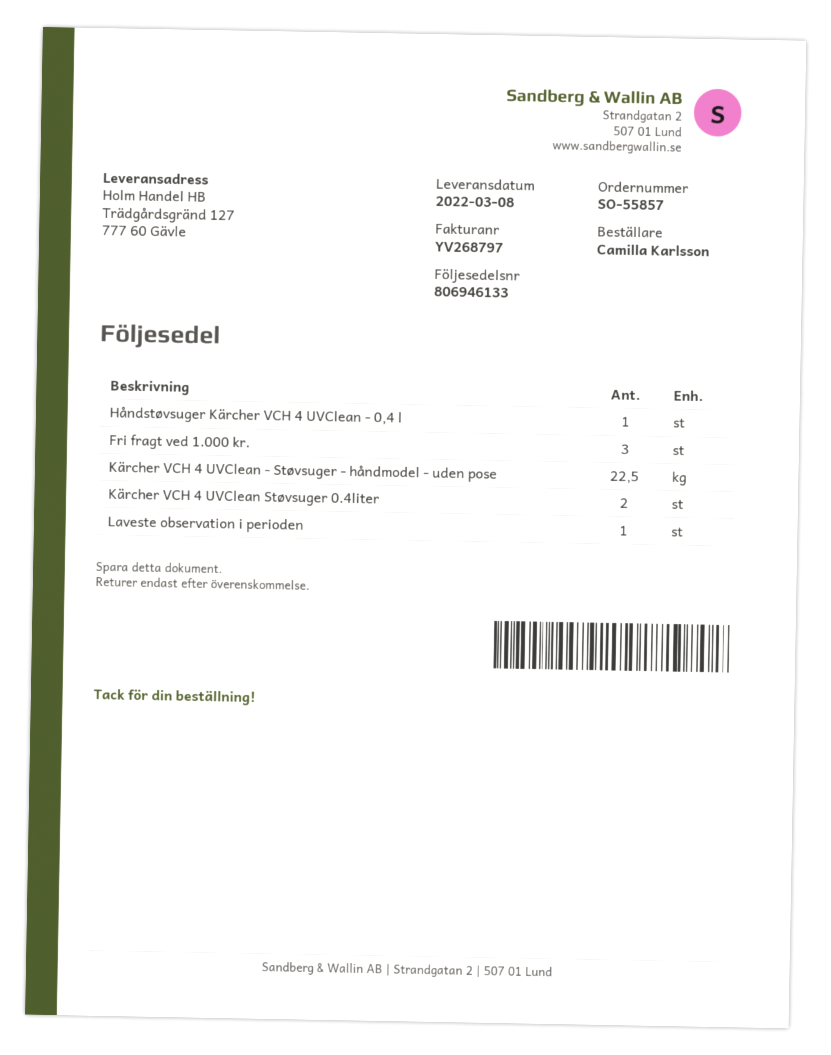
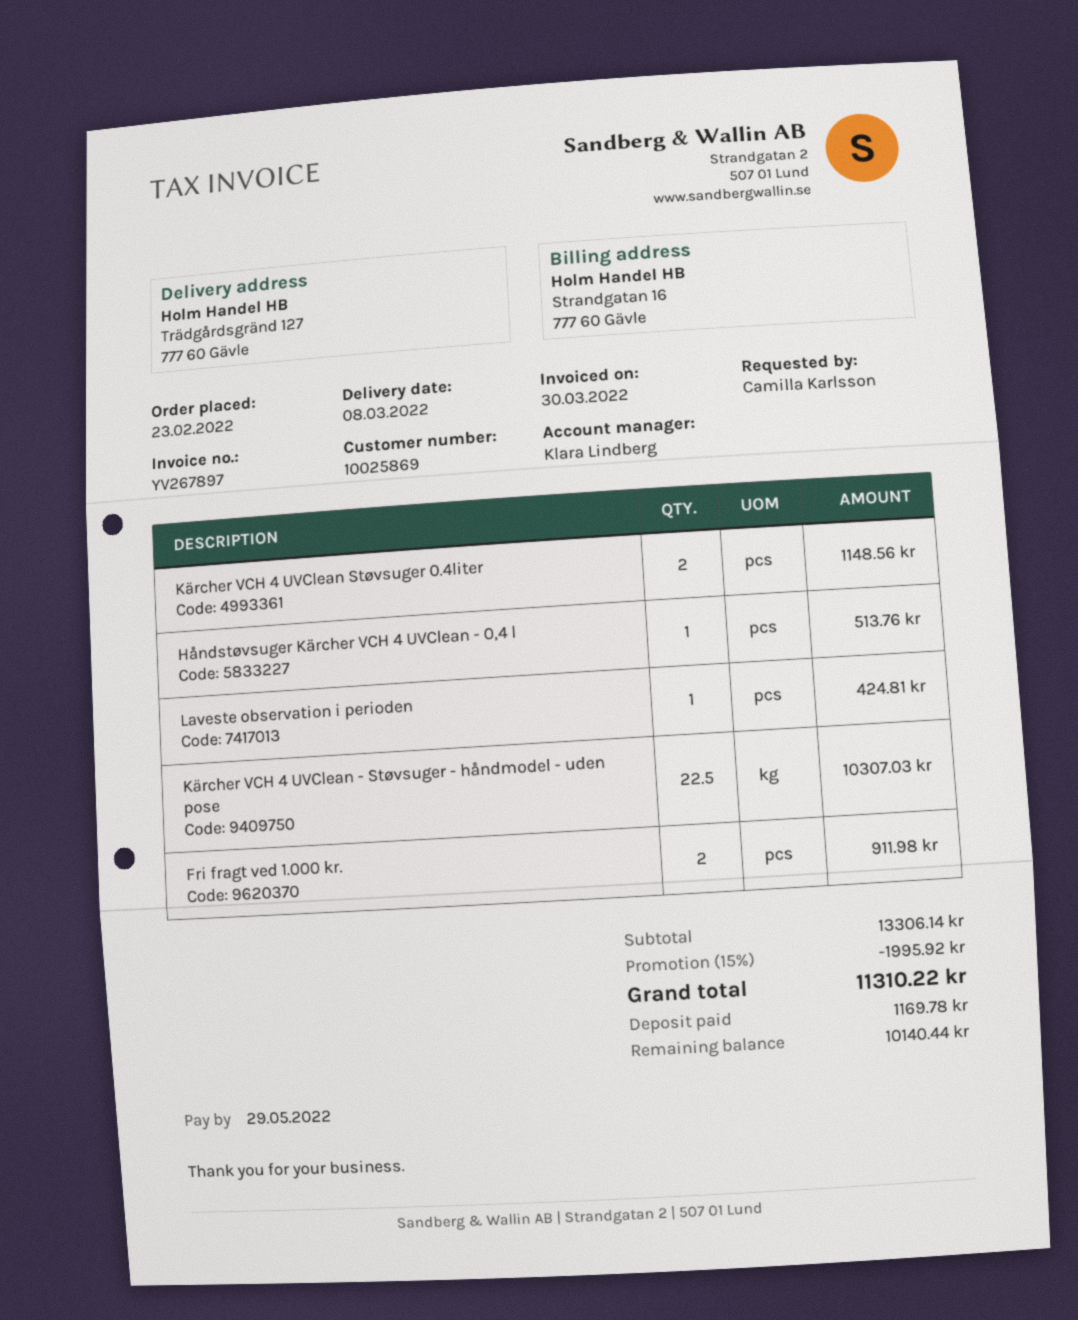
invoice number: YV268797 -> YV267897
Fri fragt ved 1.000 kr.: 3 -> 2

